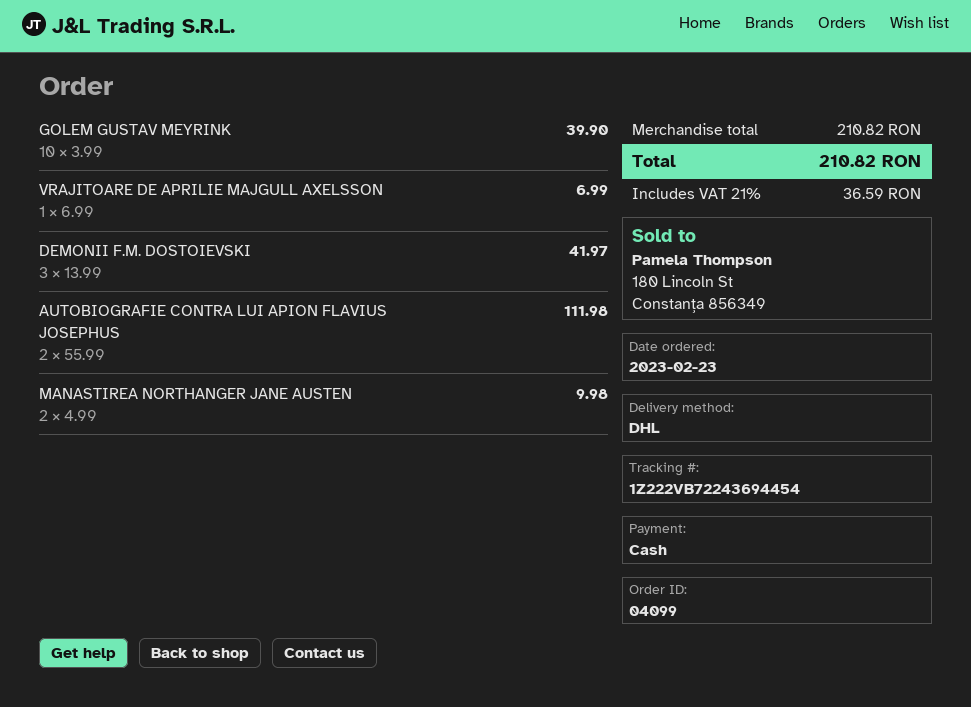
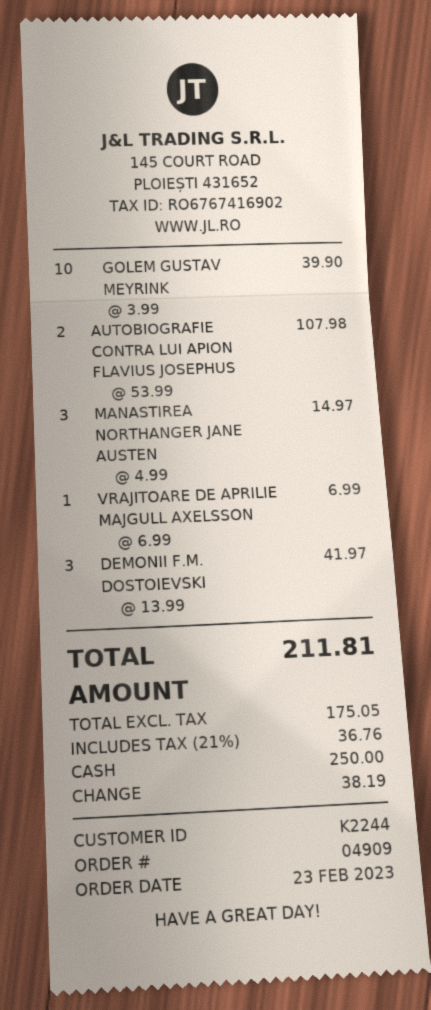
order number: 04099 -> 04909
AUTOBIOGRAFIE CONTRA LUI APION FLAVIUS JOSEPHUS: 2 x 55.99 = 111.98 -> 2 x 53.99 = 107.98
MANASTIREA NORTHANGER JANE AUSTEN: 2 x 4.99 = 9.98 -> 3 x 4.99 = 14.97
tax: 21% = 36.59 -> 21% = 36.76
total: 210.82 -> 211.81

